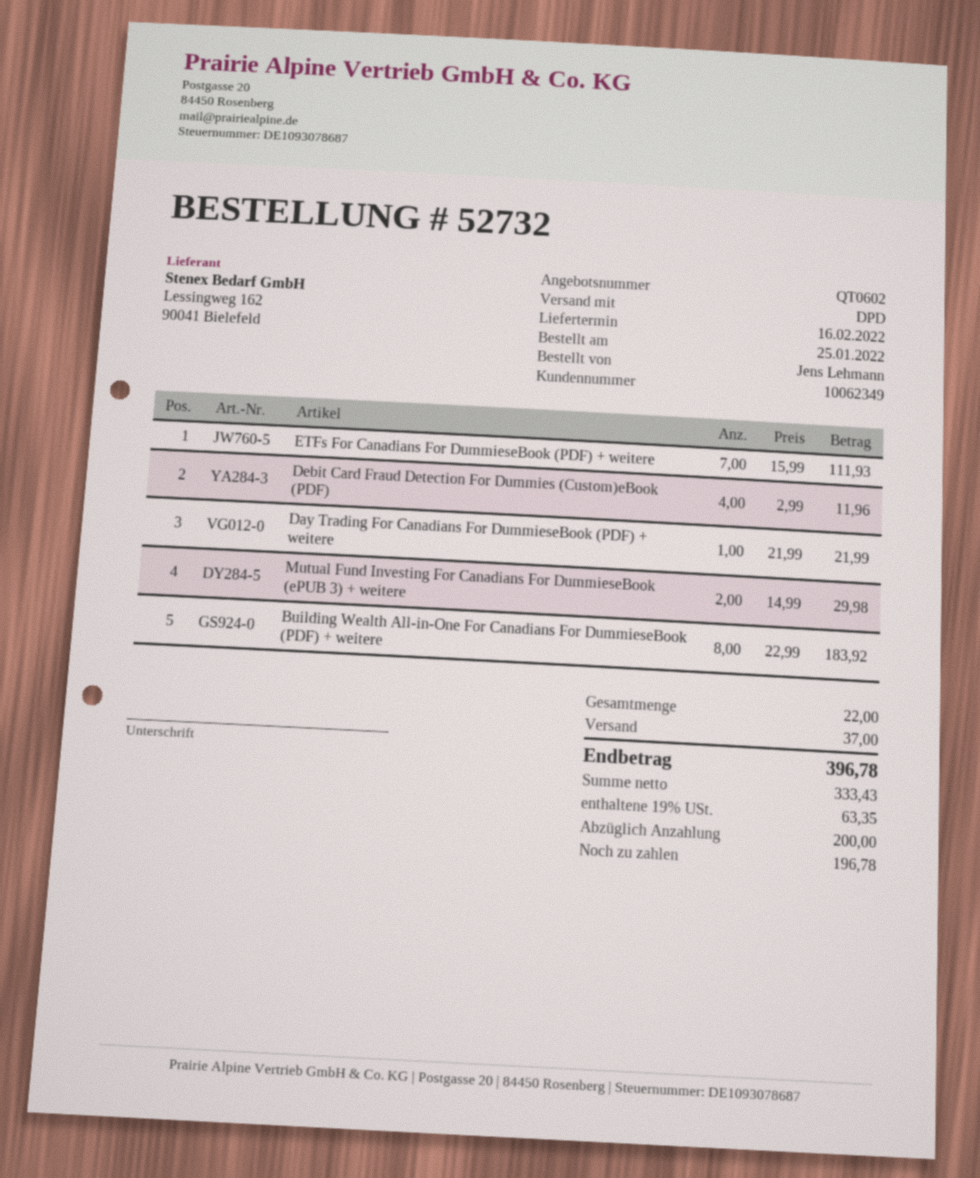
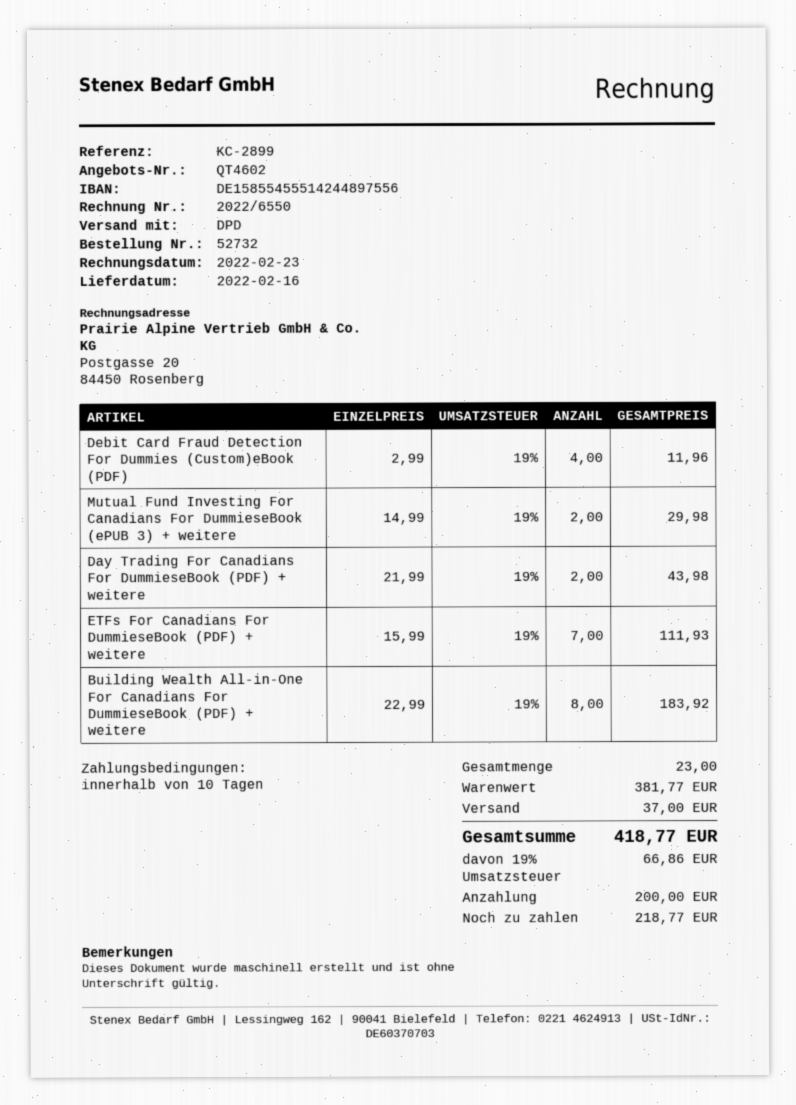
quote number: QT0602 -> QT4602
Day Trading For Canadians For DummieseBook (PDF) + weitere: 1 x 21.99 = 21.99 -> 2 x 21.99 = 43.98
total quantity: 22 -> 23
tax: 19% = 63.35 -> 19% = 66.86
total: 396.78 -> 418.77
balance: 196.78 -> 218.77

